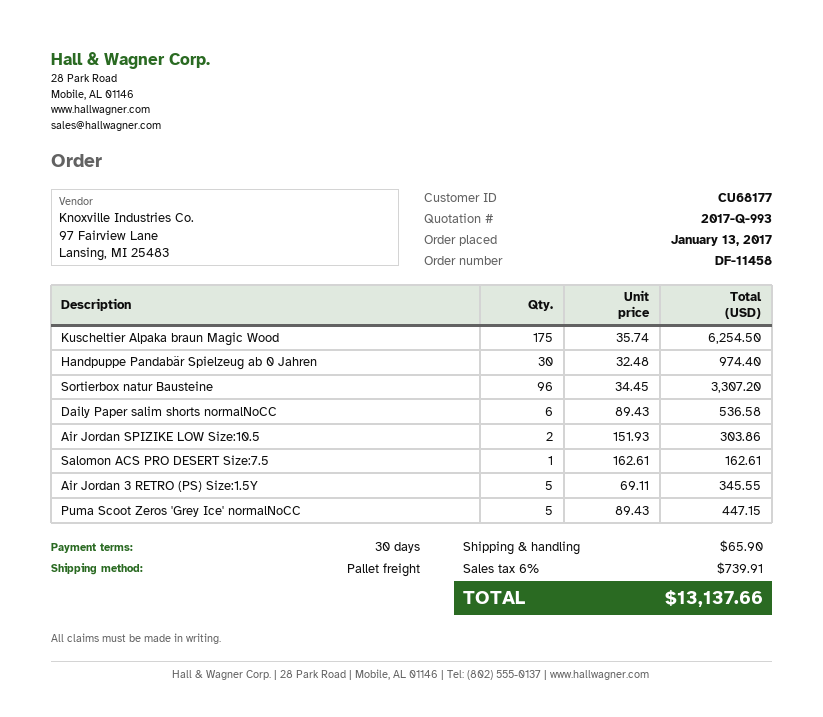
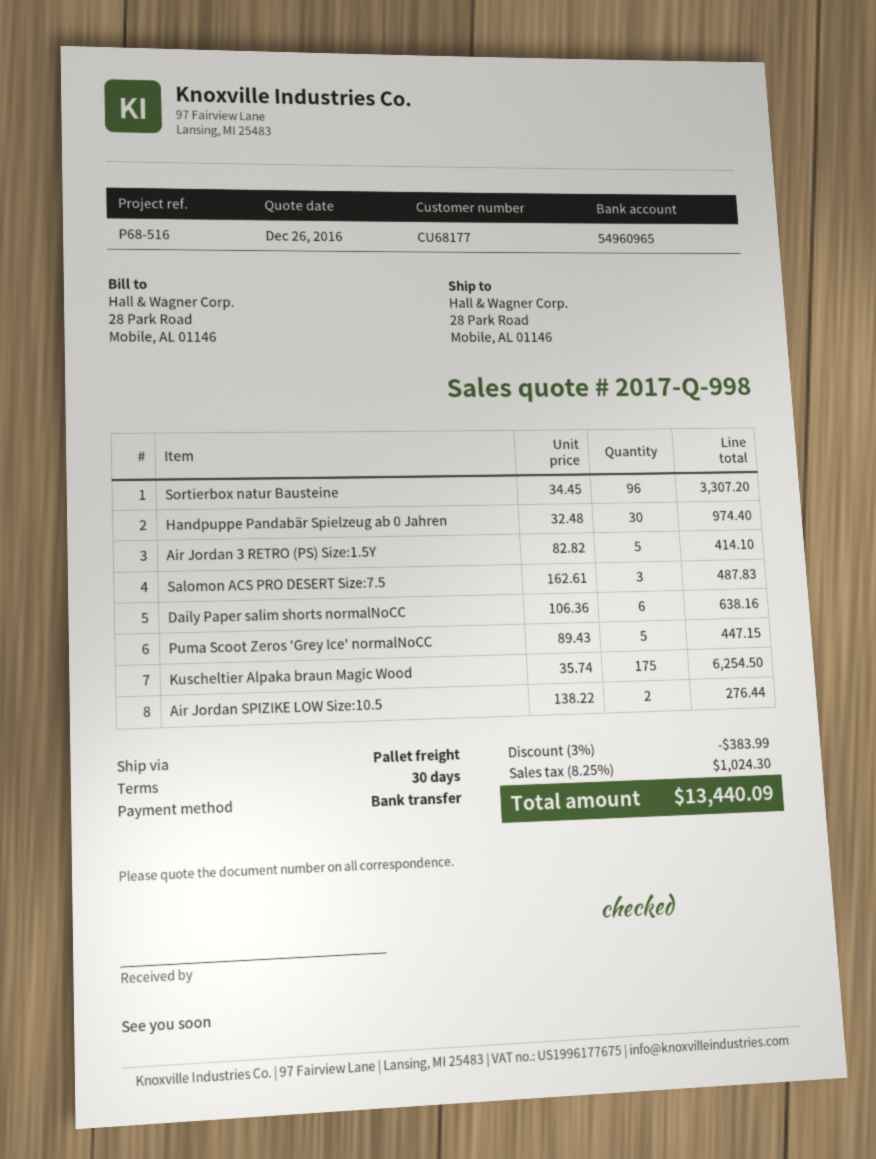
quote number: 2017-Q-993 -> 2017-Q-998
Daily Paper salim shorts normalNoCC: 6 x 89.43 = 536.58 -> 6 x 106.36 = 638.16
Air Jordan SPIZIKE LOW Size:10.5: 2 x 151.93 = 303.86 -> 2 x 138.22 = 276.44
Salomon ACS PRO DESERT Size:7.5: 1 x 162.61 = 162.61 -> 3 x 162.61 = 487.83
Air Jordan 3 RETRO (PS) Size:1.5Y: 5 x 69.11 = 345.55 -> 5 x 82.82 = 414.10
discount: none -> 3% = 383.99
shipping: 65.90 -> none
tax: 6% = 739.91 -> 8.25% = 1024.30
total: 13137.66 -> 13440.09

